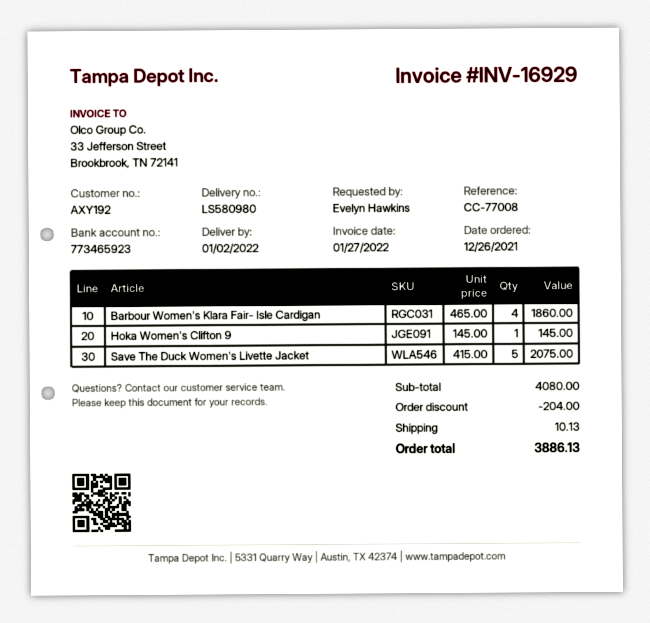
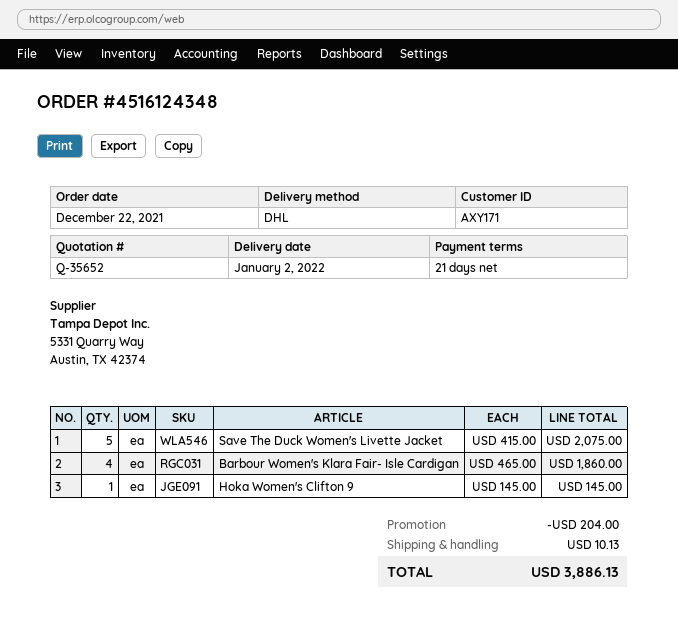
order date: 2021-12-26 -> 2021-12-22
customer number: AXY192 -> AXY171

